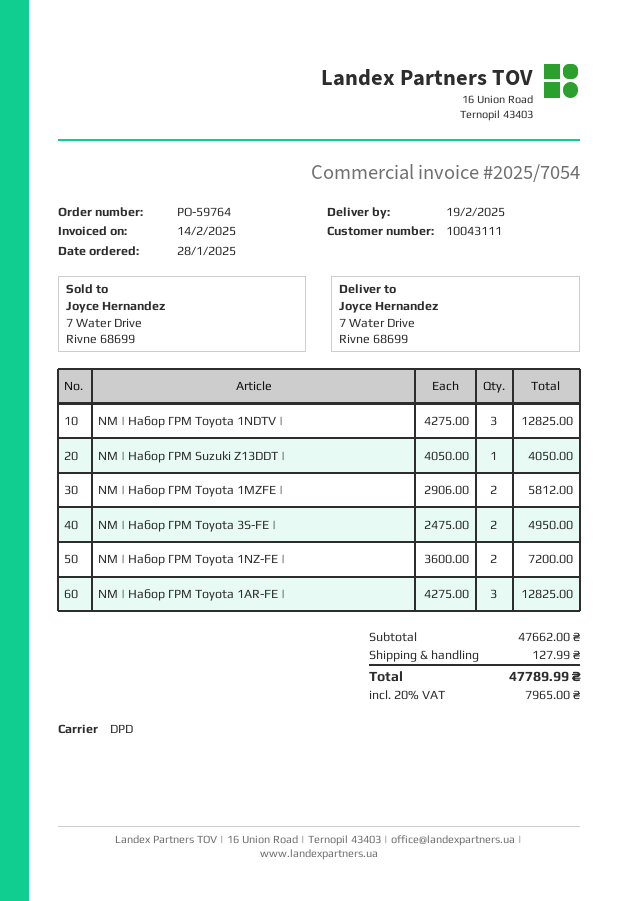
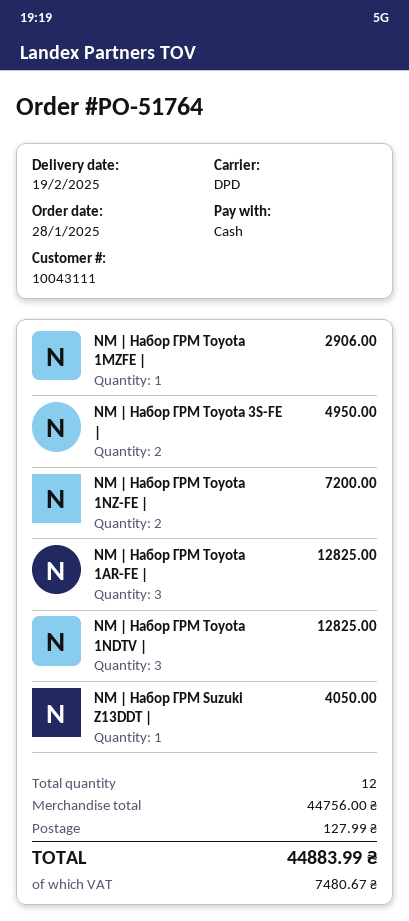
order number: PO-59764 -> PO-51764
NM | Набор ГРМ Toyota 1MZFE |: 2 for 5812.00 -> 1 for 2906.00
subtotal: 47662.00 -> 44756.00
tax: 7965.00 -> 7480.67
total: 47789.99 -> 44883.99

